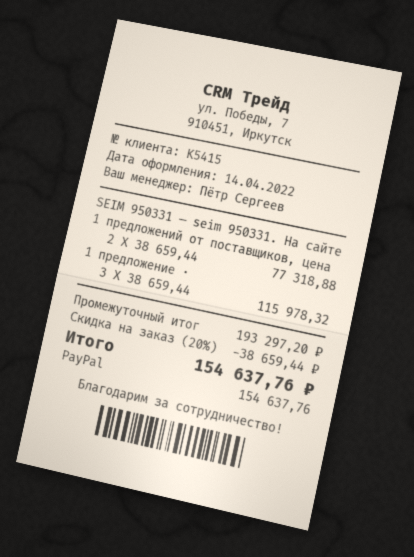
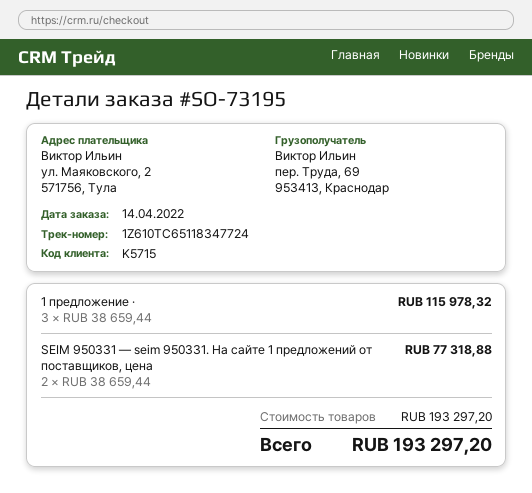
customer number: K5415 -> K5715
discount: 20% = 38659.44 -> none
total: 154637.76 -> 193297.20

